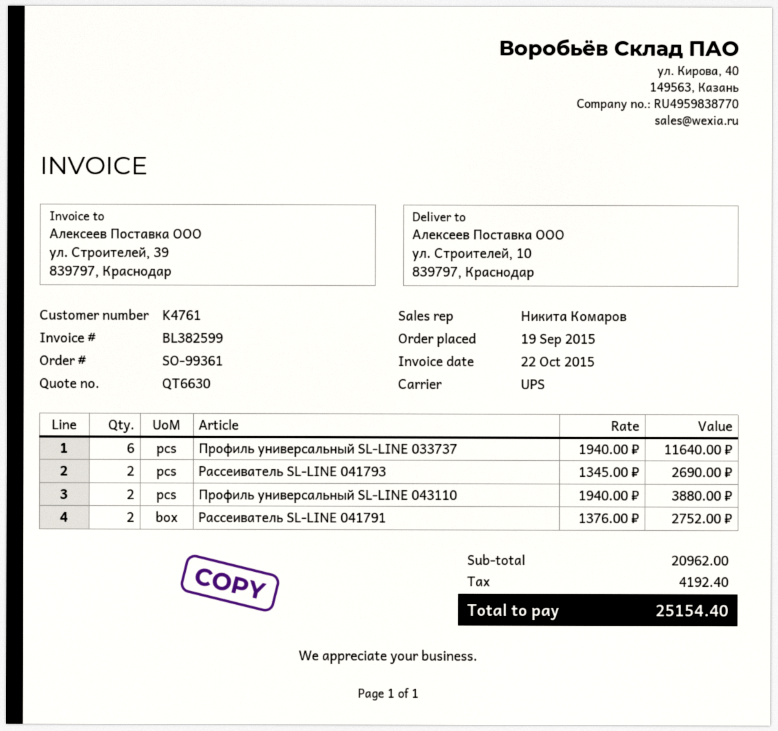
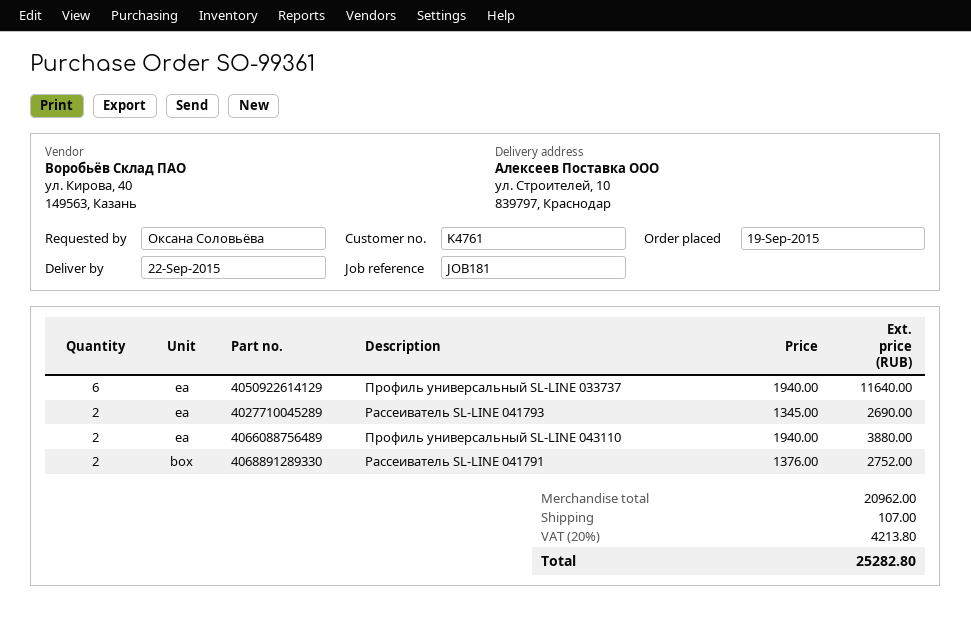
shipping: none -> 107.00
tax: 4192.40 -> 4213.80
total: 25154.40 -> 25282.80

